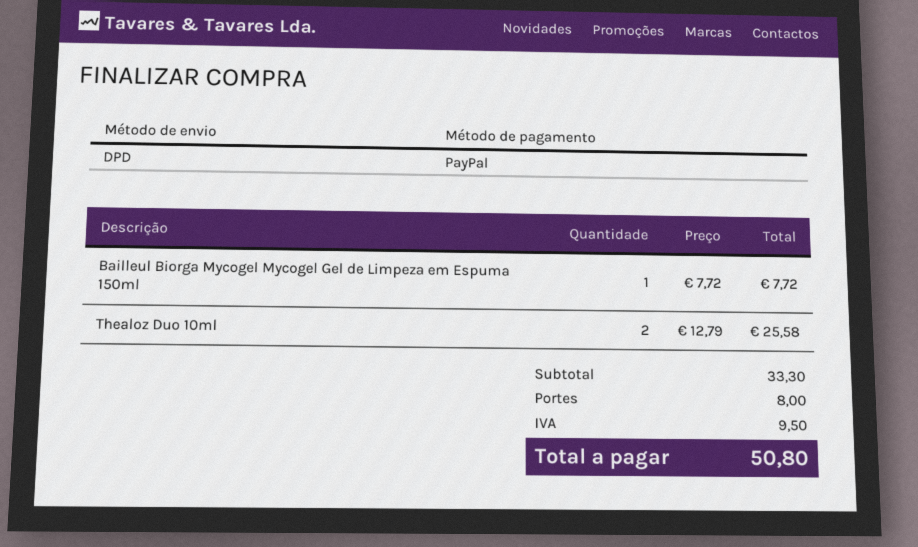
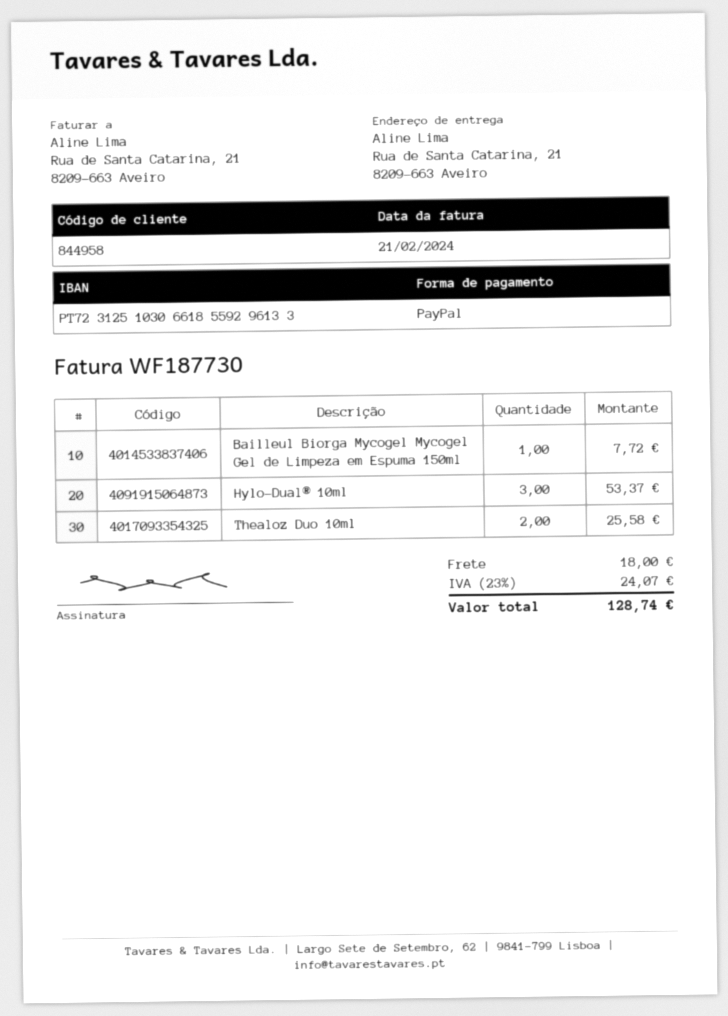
Hylo-Dual® 10ml: none -> 3 for 53.37
shipping: 8.00 -> 18.00
tax: 9.50 -> 24.07
total: 50.80 -> 128.74

